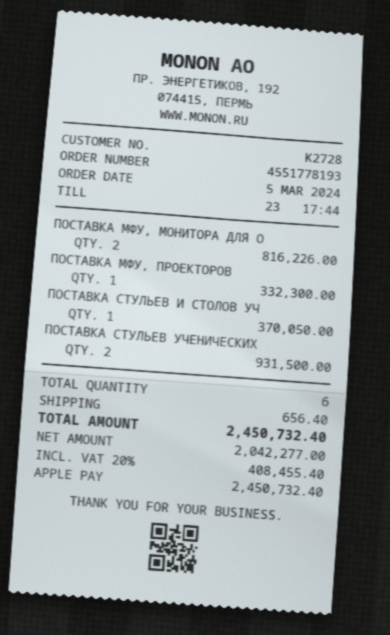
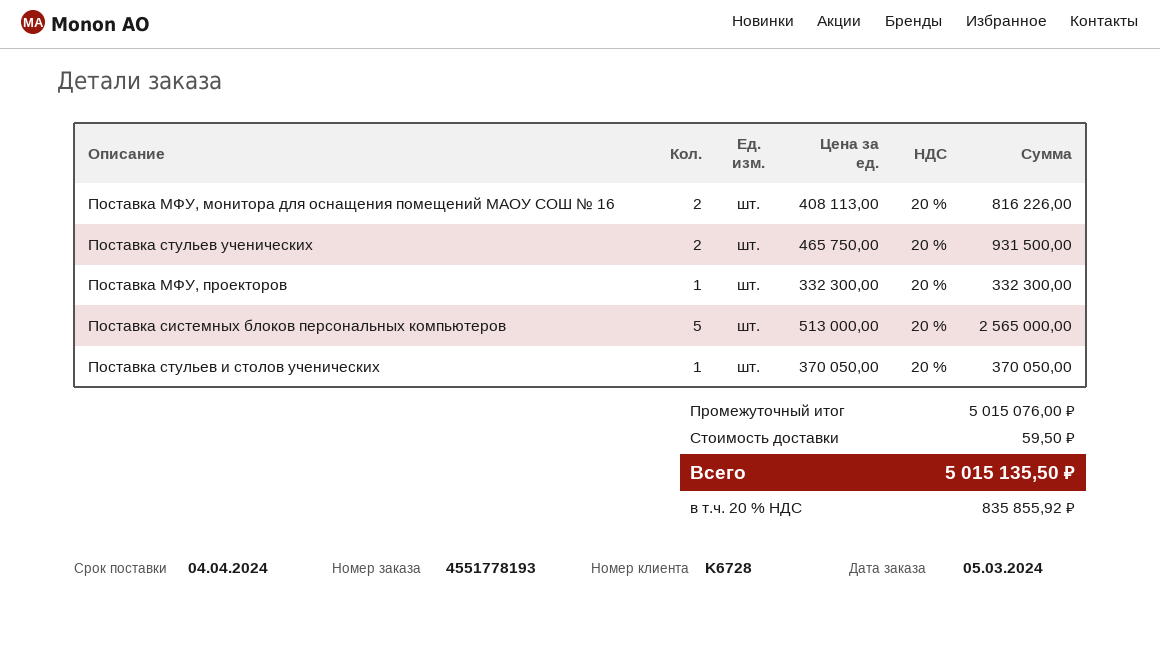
customer number: K2728 -> K6728
Поставка системных блоков персональных компьютеров: none -> 5 for 2565000.00
shipping: 656.40 -> 59.50
tax: 20% = 408455.40 -> 20% = 835855.92
total: 2450732.40 -> 5015135.50

